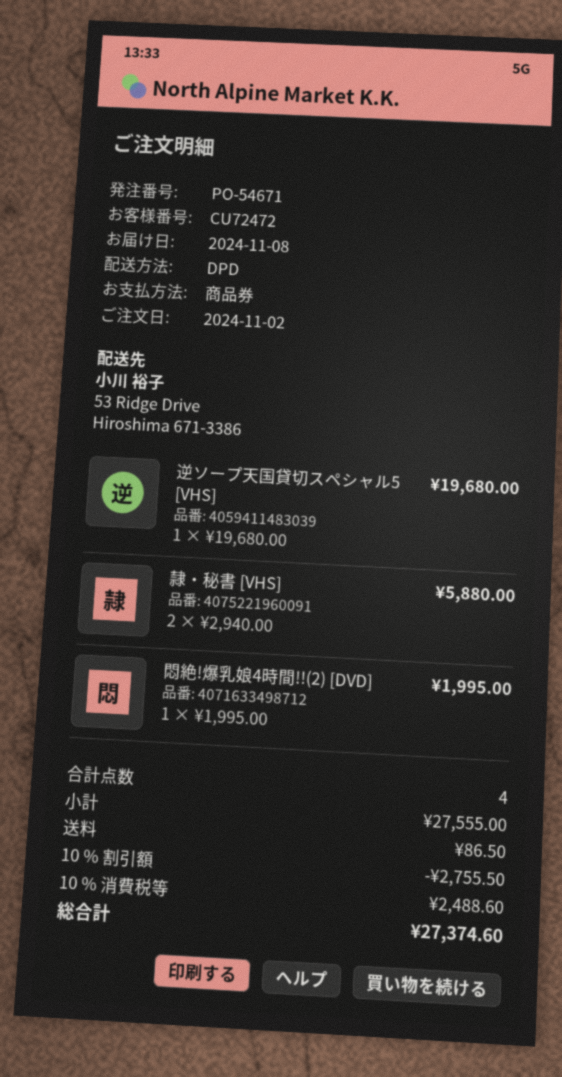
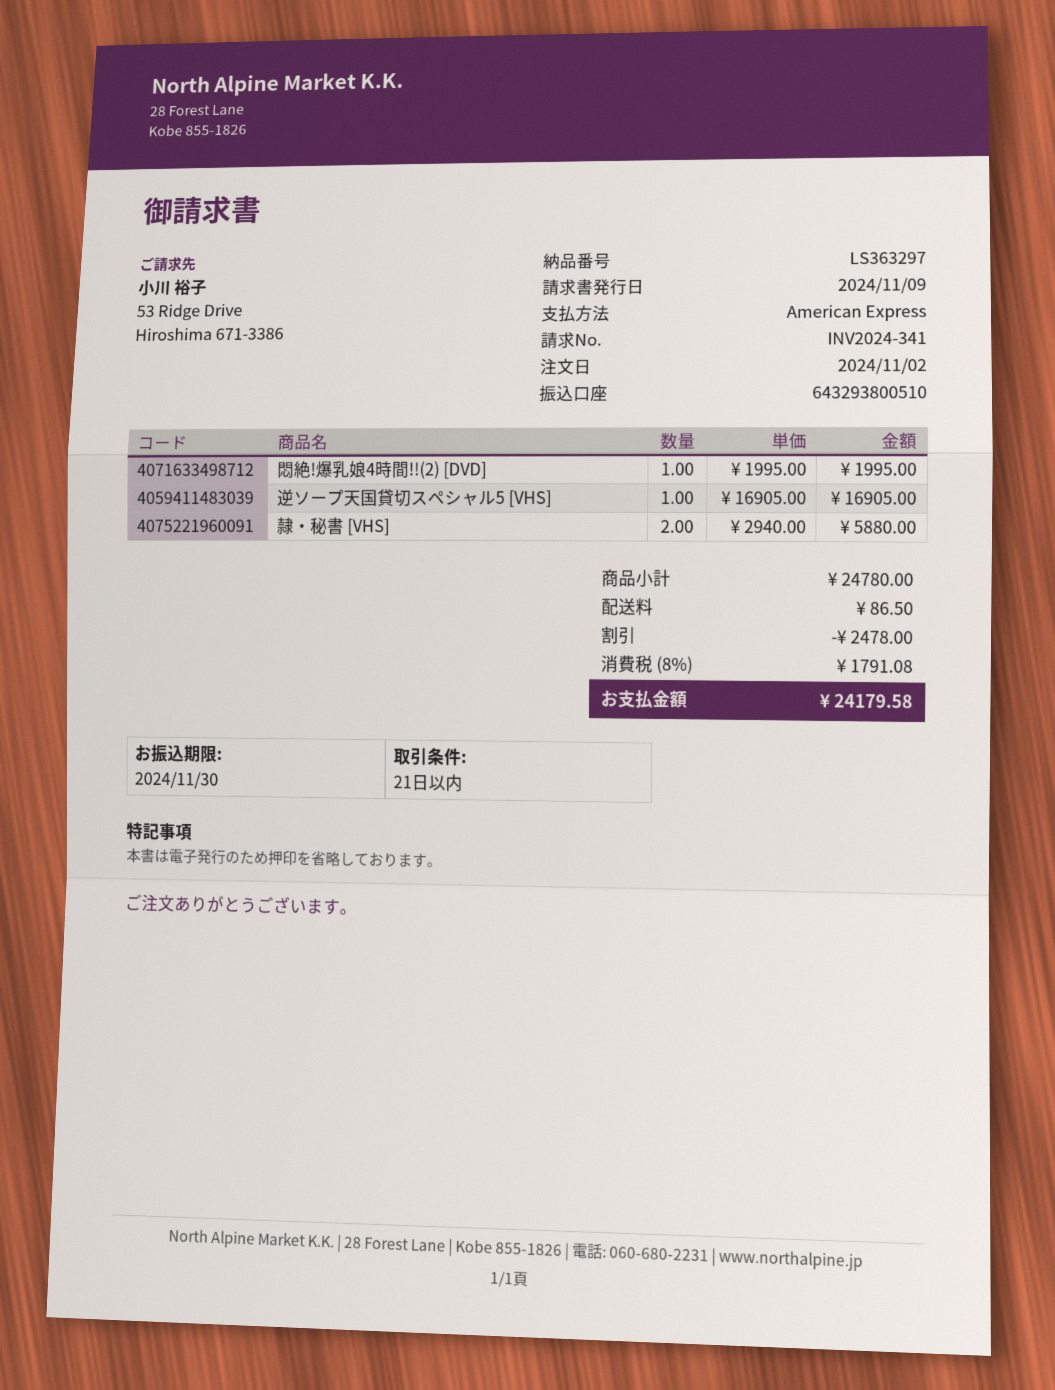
payment method: gift card -> American Express
逆ソープ天国貸切スペシャル5 [VHS]: 1 x 19680.00 = 19680.00 -> 1 x 16905.00 = 16905.00
subtotal: 27555.00 -> 24780.00
discount: 2755.50 -> 2478.00
tax: 10% = 2488.60 -> 8% = 1791.08
total: 27374.60 -> 24179.58

